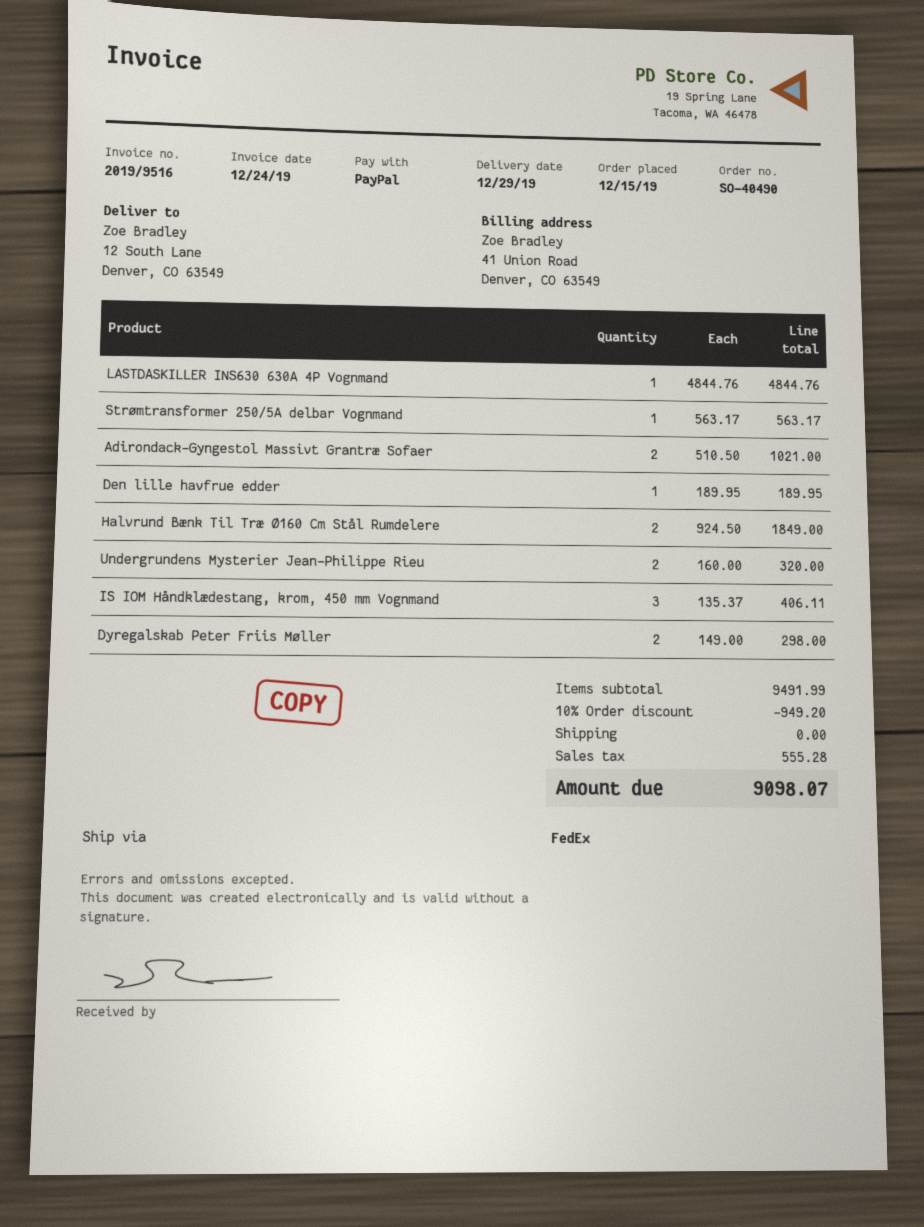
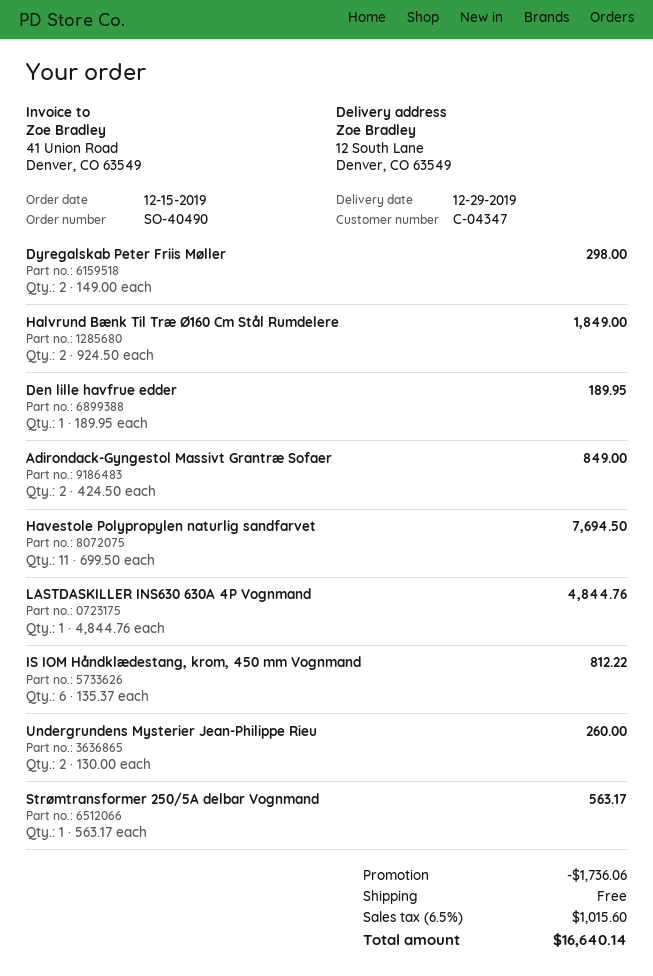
Adirondack-Gyngestol Massivt Grantræ Sofaer: 2 x 510.50 = 1021.00 -> 2 x 424.50 = 849.00
Undergrundens Mysterier Jean-Philippe Rieu: 2 x 160.00 = 320.00 -> 2 x 130.00 = 260.00
IS IOM Håndklædestang, krom, 450 mm Vognmand: 3 x 135.37 = 406.11 -> 6 x 135.37 = 812.22
Havestole Polypropylen naturlig sandfarvet: none -> 11 x 699.50 = 7694.50
discount: 949.20 -> 1736.06
tax: 555.28 -> 1015.60
total: 9098.07 -> 16640.14

